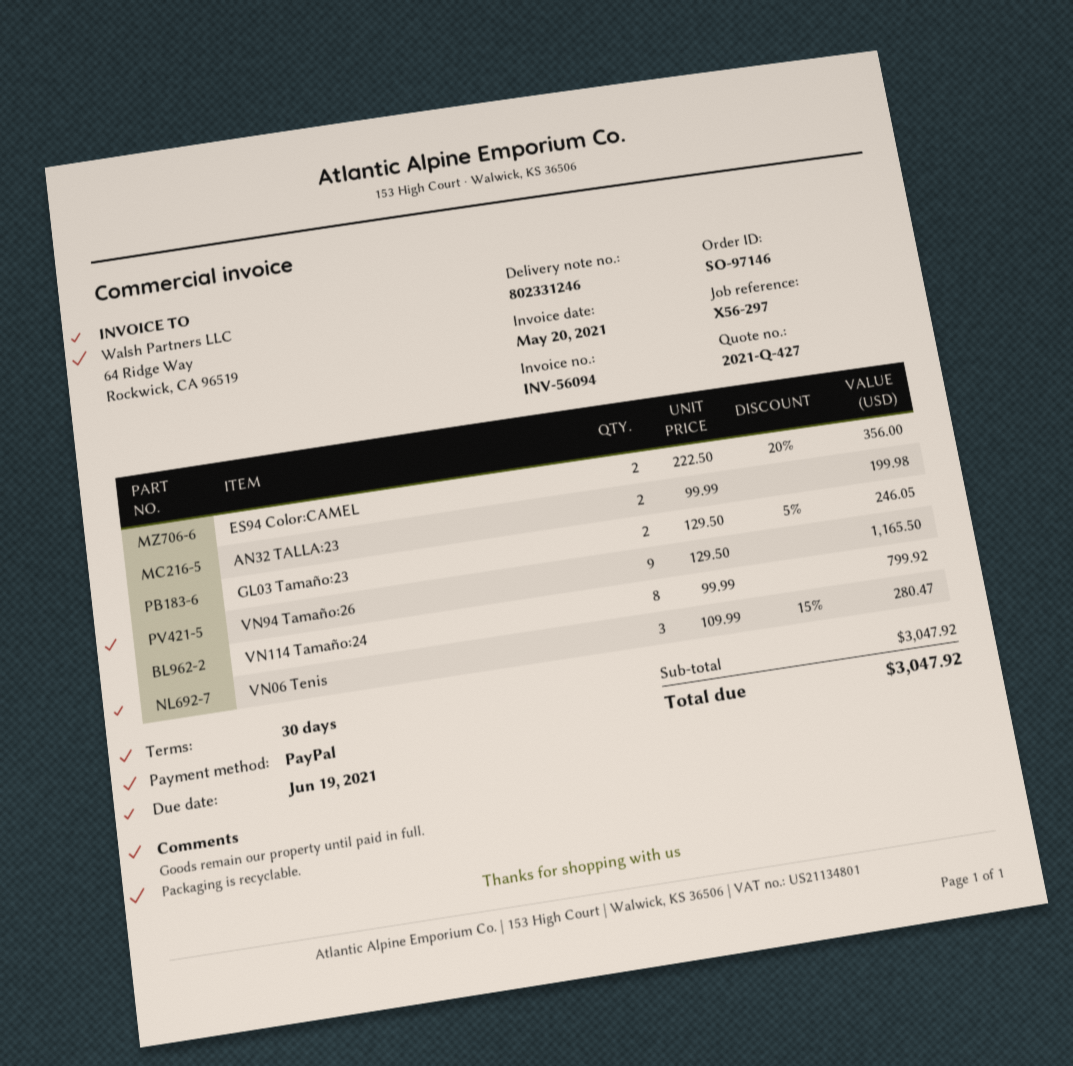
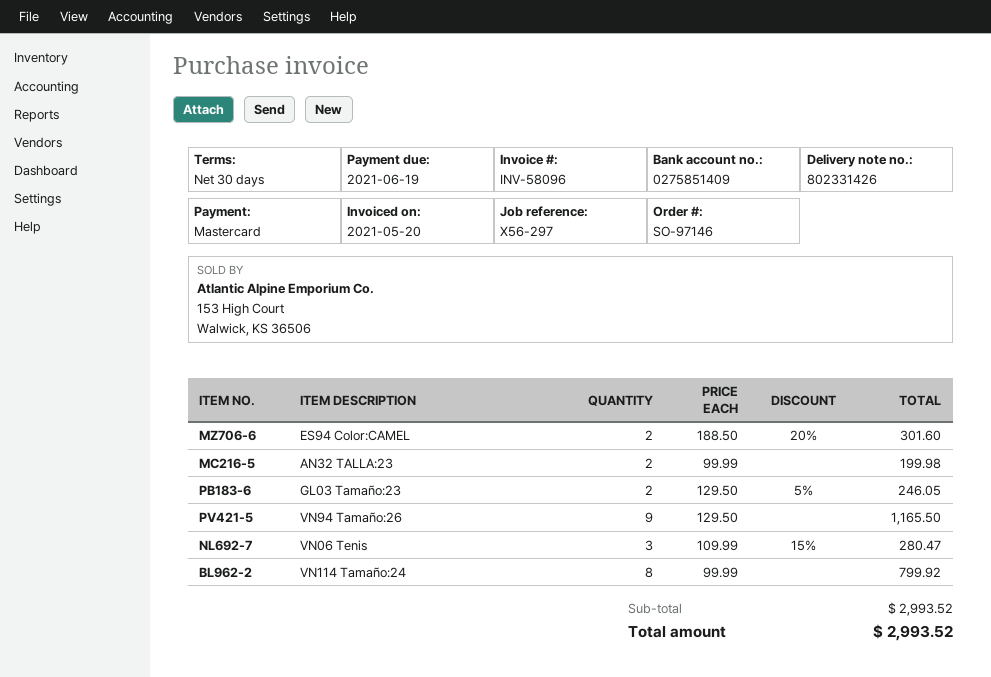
delivery note number: 802331246 -> 802331426
invoice number: INV-56094 -> INV-58096
payment method: PayPal -> Mastercard
ES94 Color:CAMEL: 2 x 222.50 - 20% = 356.00 -> 2 x 188.50 - 20% = 301.60
subtotal: 3047.92 -> 2993.52
total: 3047.92 -> 2993.52

